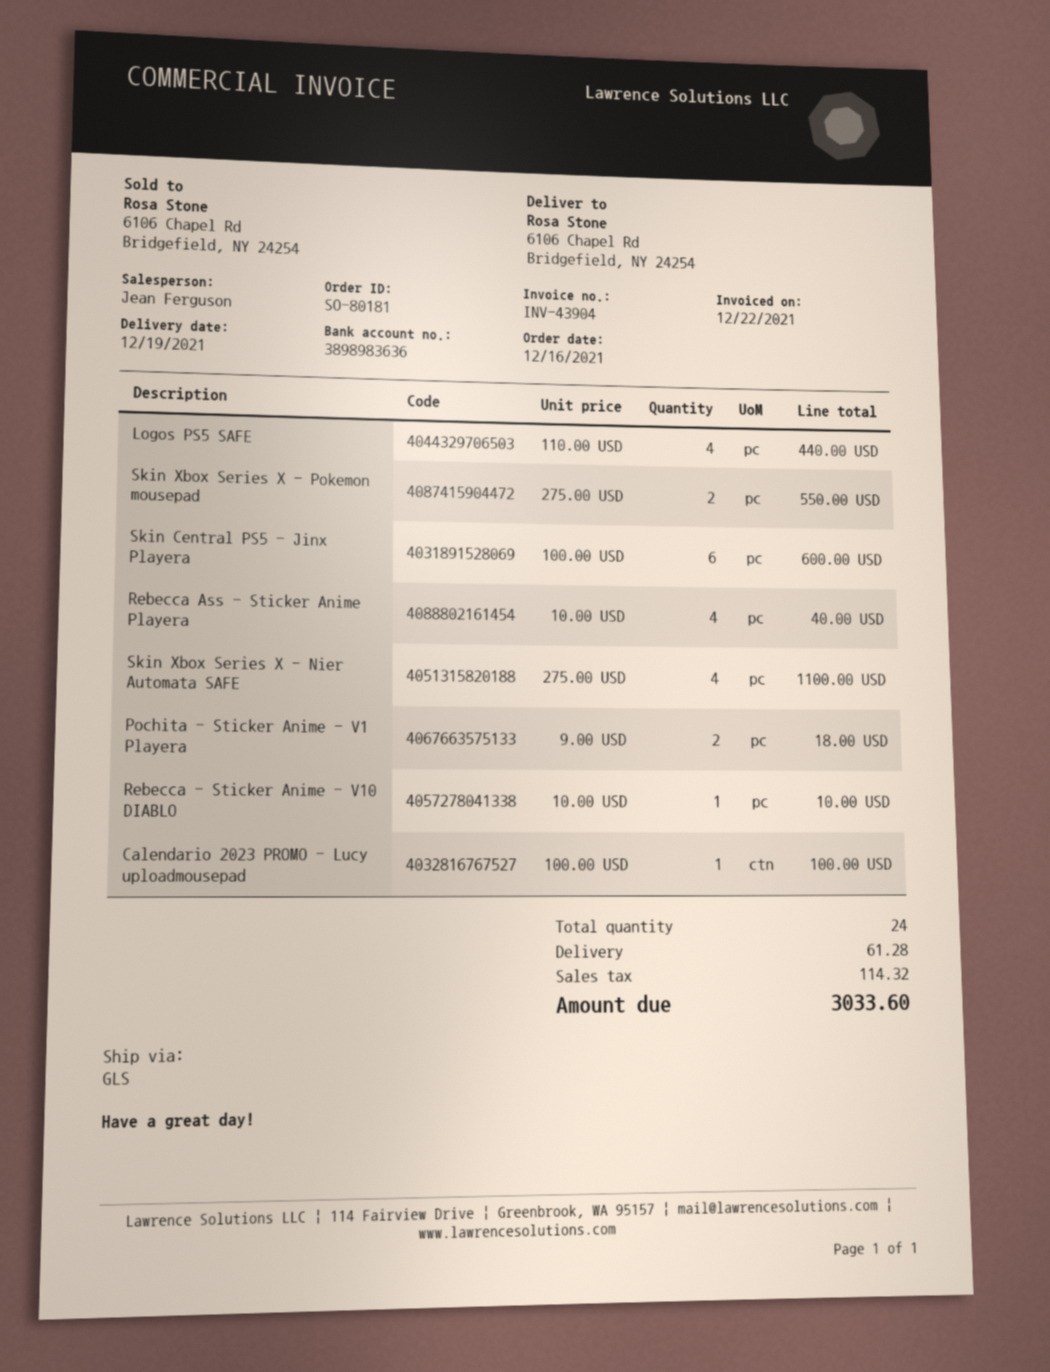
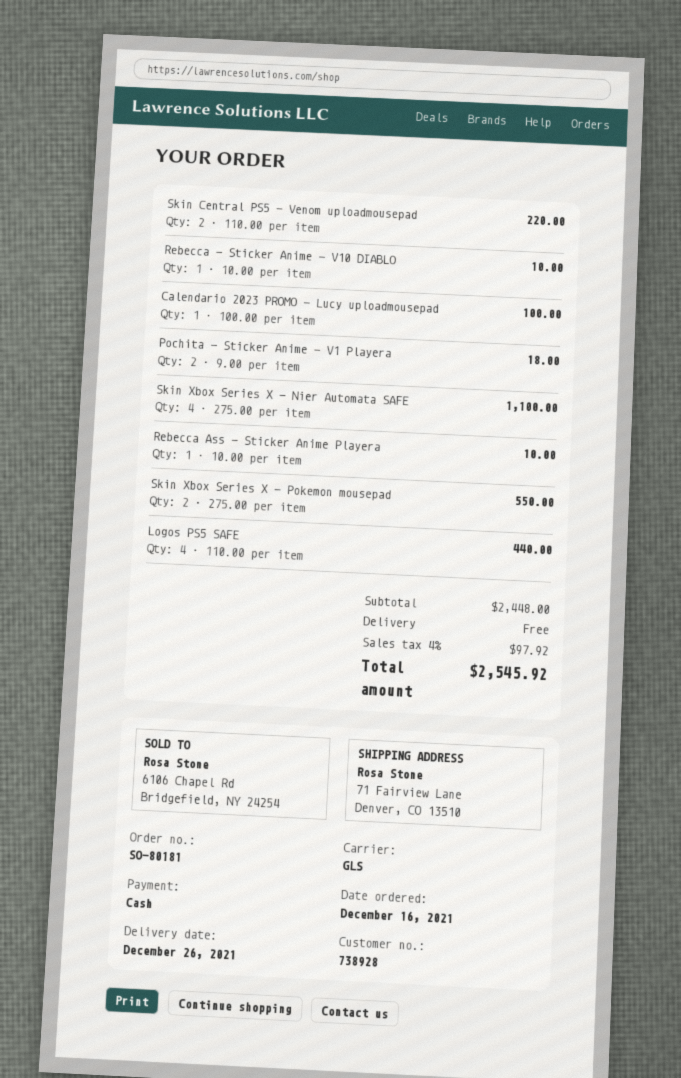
delivery date: 2021-12-19 -> 2021-12-26
ship to: 6106 Chapel Rd, Bridgefield, NY 24254 -> 71 Fairview Lane, Denver, CO 13510
Skin Central PS5 - Jinx Playera: 6 x 100.00 = 600.00 -> none
Rebecca Ass - Sticker Anime Playera: 4 x 10.00 = 40.00 -> 1 x 10.00 = 10.00
Skin Central PS5 - Venom uploadmousepad: none -> 2 x 110.00 = 220.00
shipping: 61.28 -> 0.00
tax: 114.32 -> 97.92
total: 3033.60 -> 2545.92

